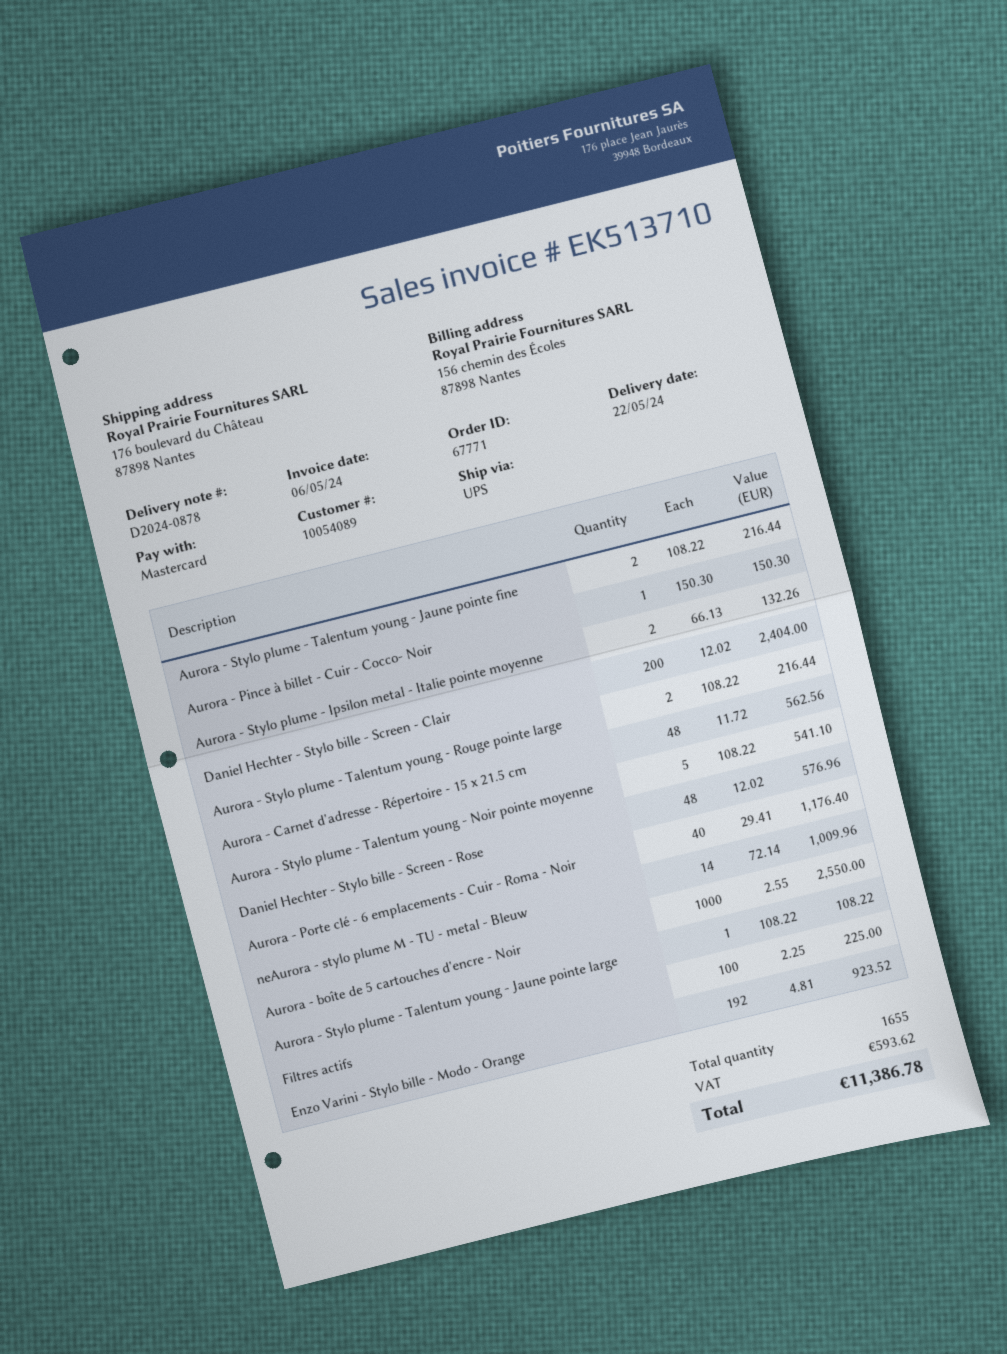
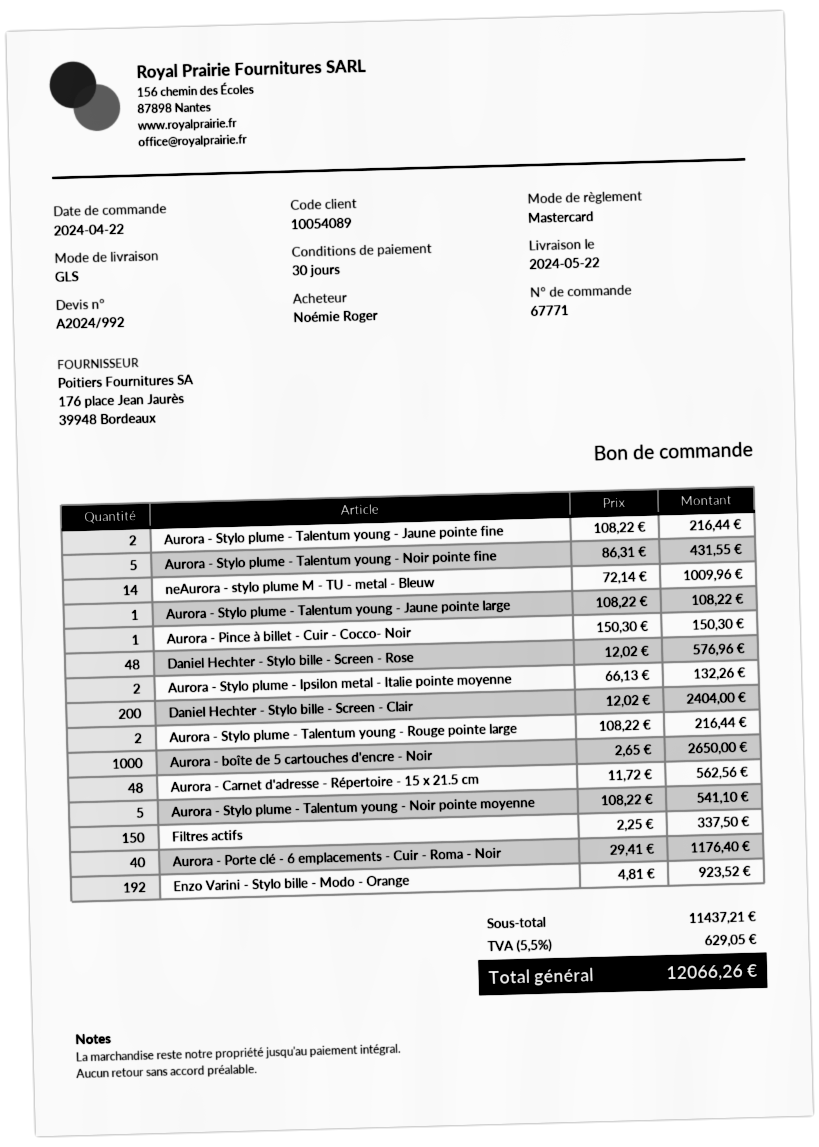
shipping method: UPS -> GLS
Aurora - boîte de 5 cartouches d'encre - Noir: 1000 x 2.55 = 2550.00 -> 1000 x 2.65 = 2650.00
Filtres actifs: 100 x 2.25 = 225.00 -> 150 x 2.25 = 337.50
Aurora - Stylo plume - Talentum young - Noir pointe fine: none -> 5 x 86.31 = 431.55
tax: 593.62 -> 629.05
total: 11386.78 -> 12066.26

